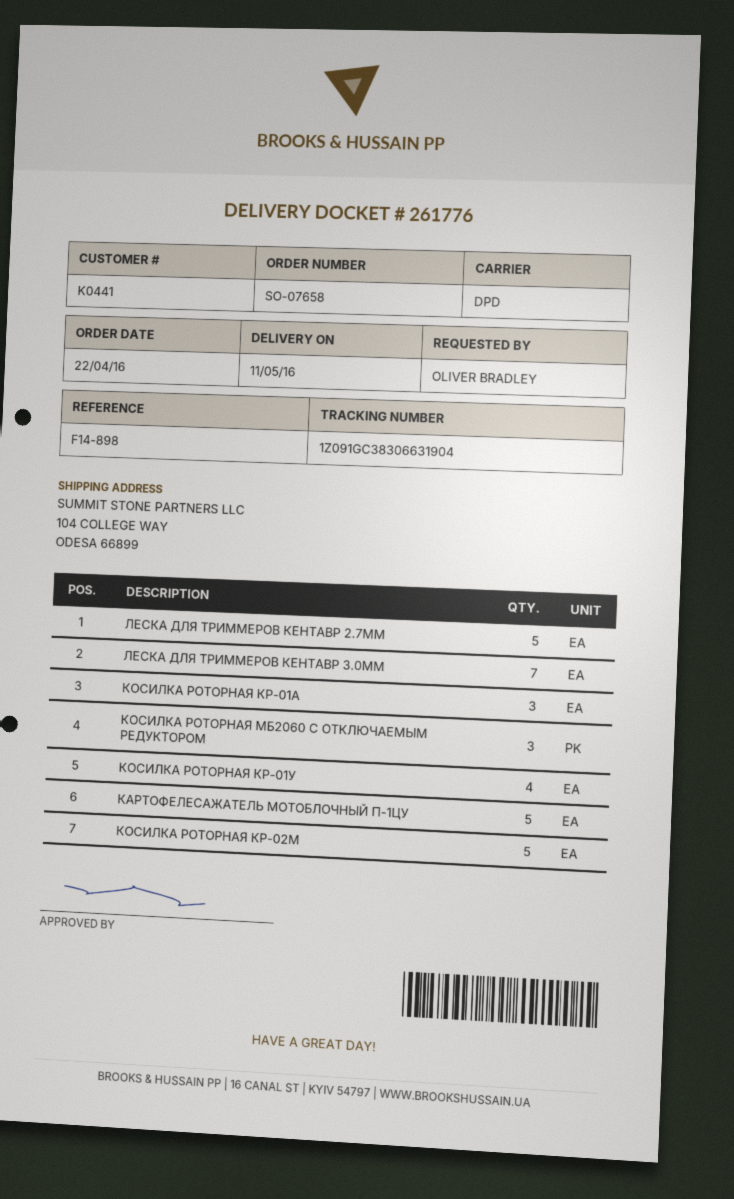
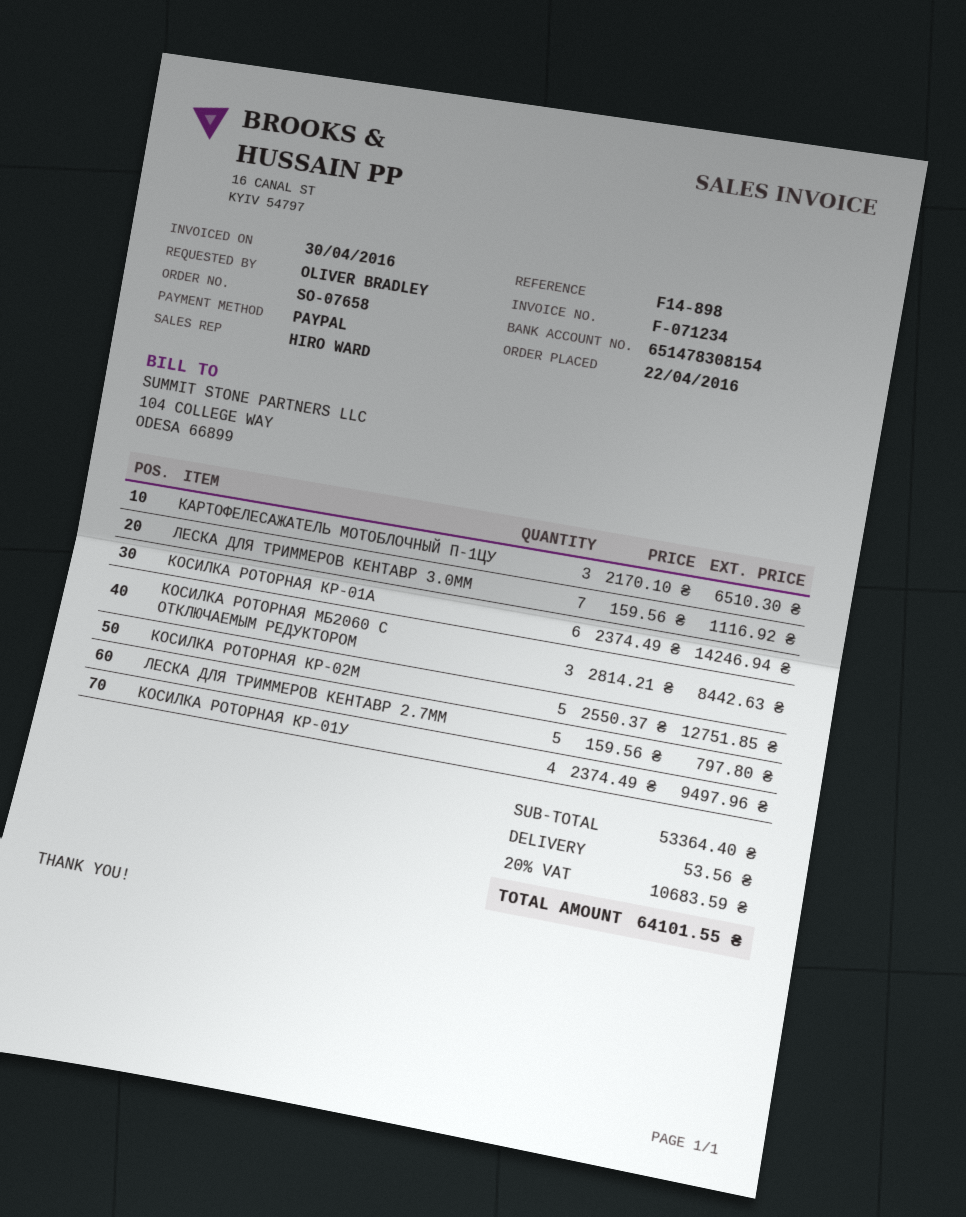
КОСИЛКА РОТОРНАЯ КР-01А: 3 -> 6
КАРТОФЕЛЕСАЖАТЕЛЬ МОТОБЛОЧНЫЙ П-1ЦУ: 5 -> 3

